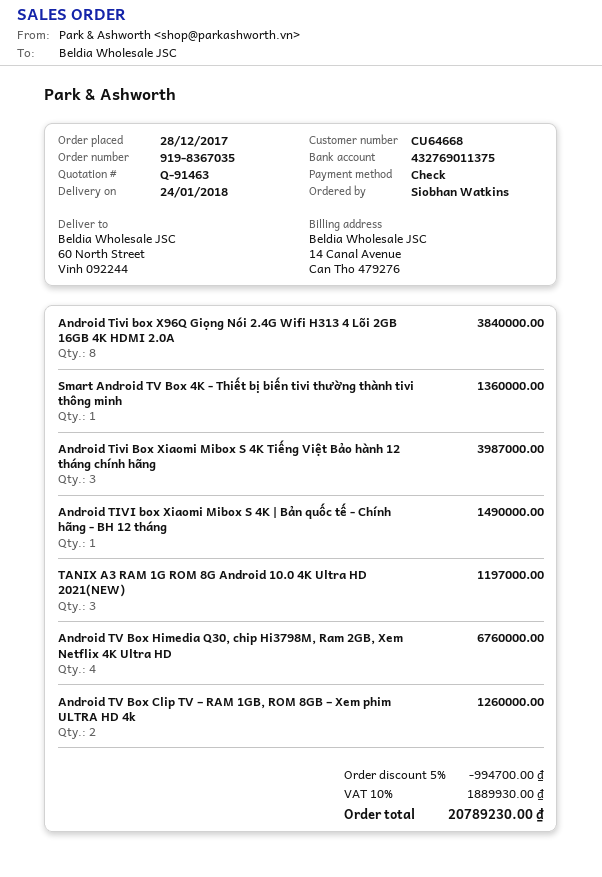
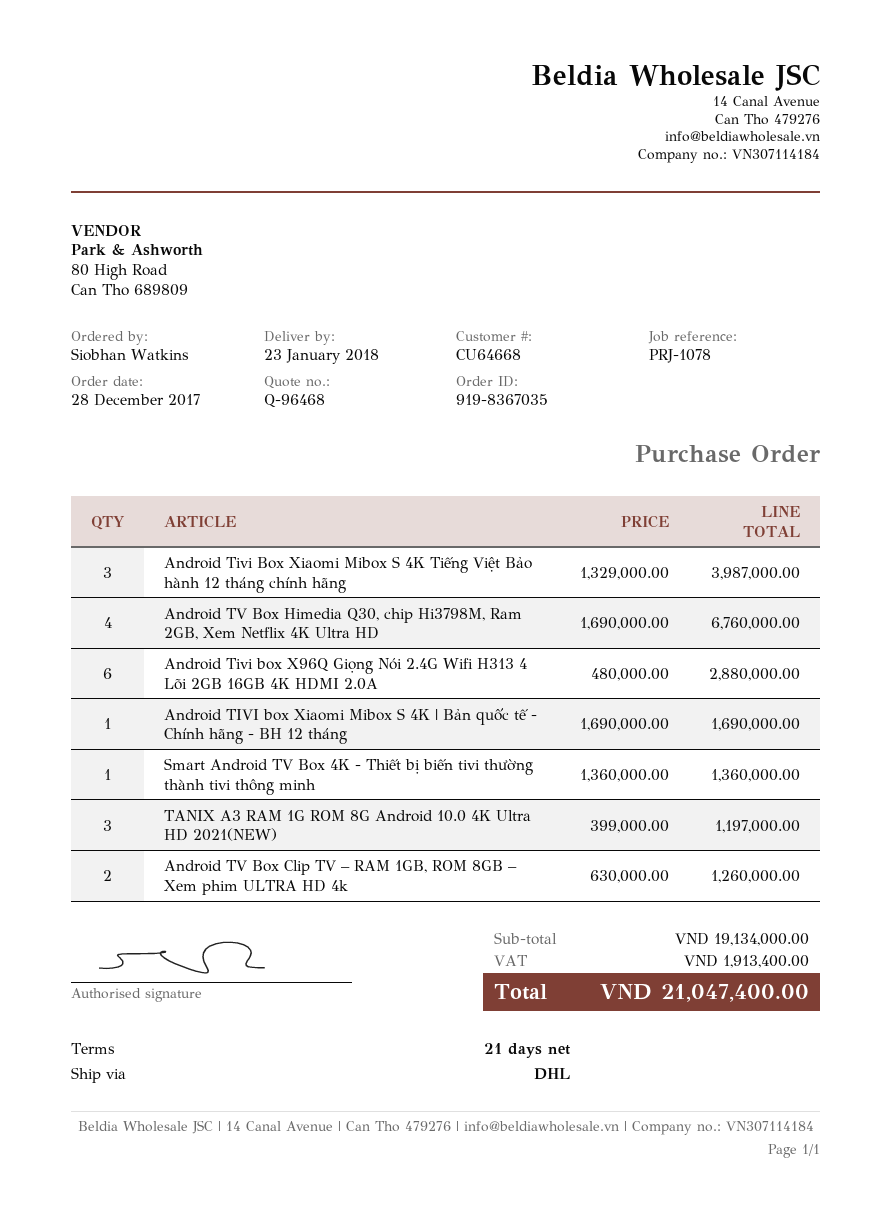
quote number: Q-91463 -> Q-96468
delivery date: 2018-01-24 -> 2018-01-23
Android Tivi box X96Q Giọng Nói 2.4G Wifi H313 4 Lõi 2GB 16GB 4K HDMI 2.0A: 8 for 3840000.00 -> 6 for 2880000.00
Android TIVI box Xiaomi Mibox S 4K | Bản quốc tế - Chính hãng - BH 12 tháng: 1 for 1490000.00 -> 1 for 1690000.00
discount: 5% = 994700.00 -> none
tax: 1889930.00 -> 1913400.00
total: 20789230.00 -> 21047400.00

